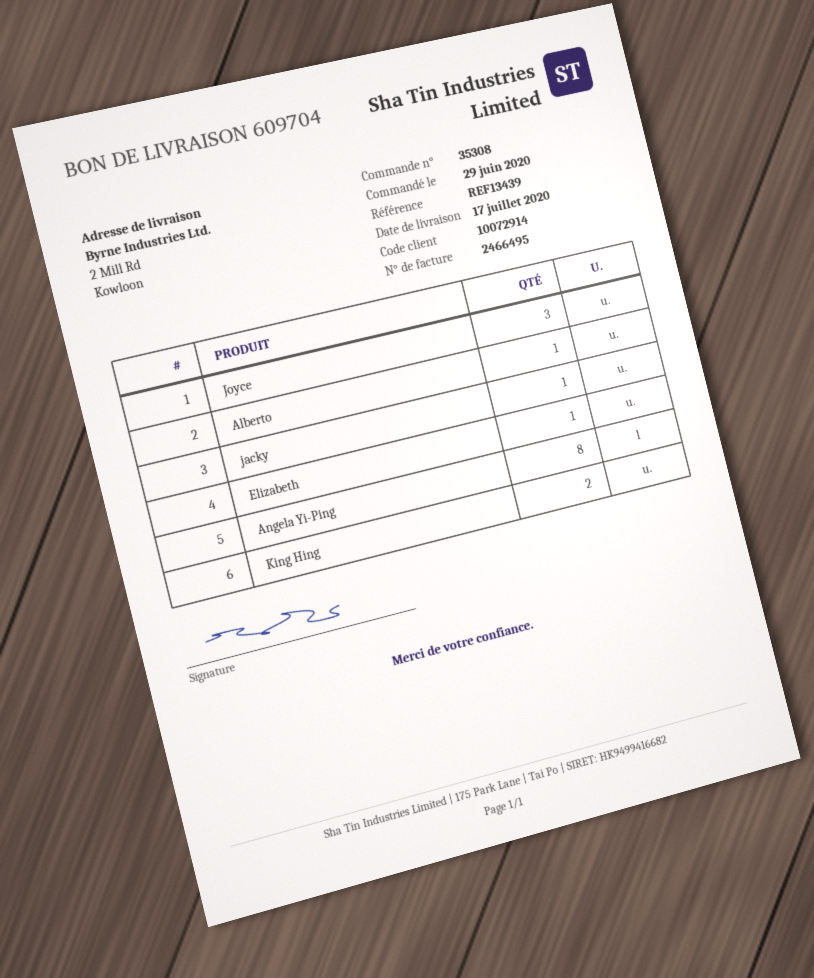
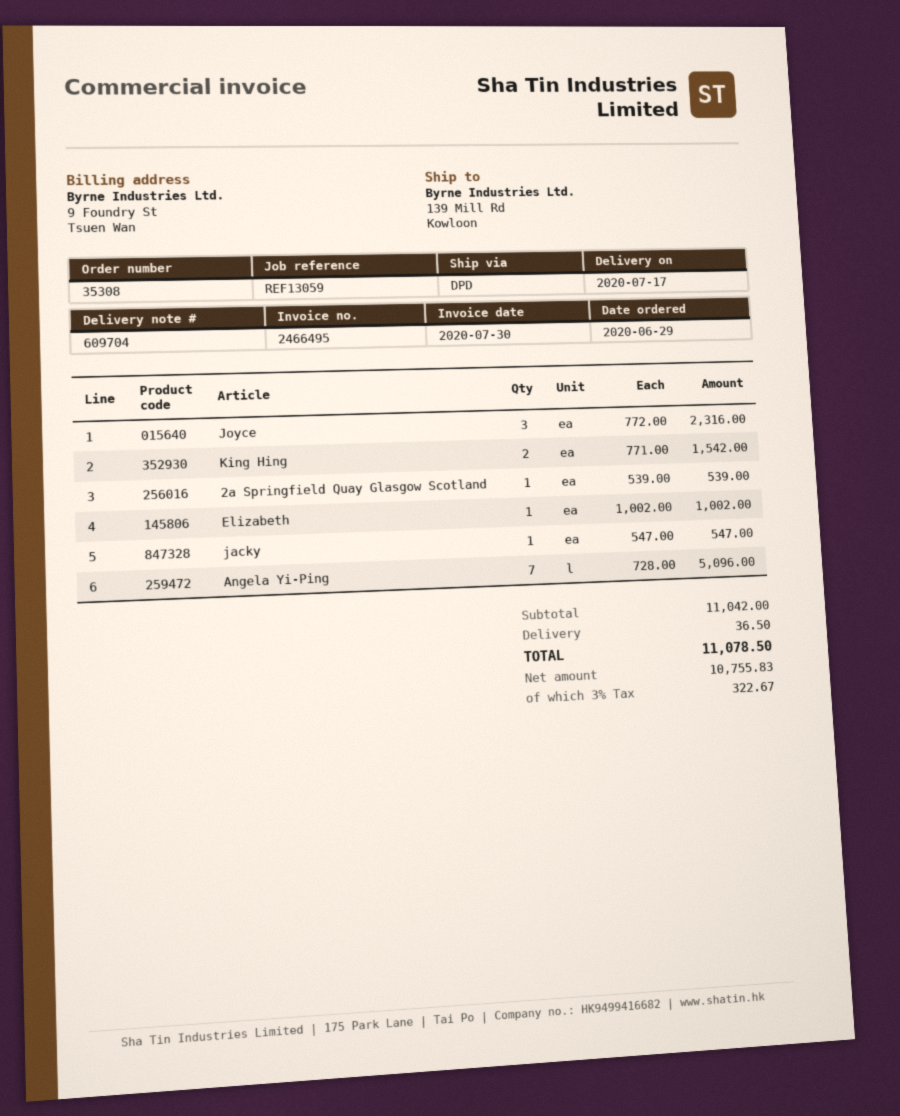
reference: REF13439 -> REF13059
ship to: 2 Mill Rd, Kowloon -> 139 Mill Rd, Kowloon
Alberto: 1 -> none
Angela Yi-Ping: 8 -> 7
2a Springfield Quay Glasgow Scotland: none -> 1

